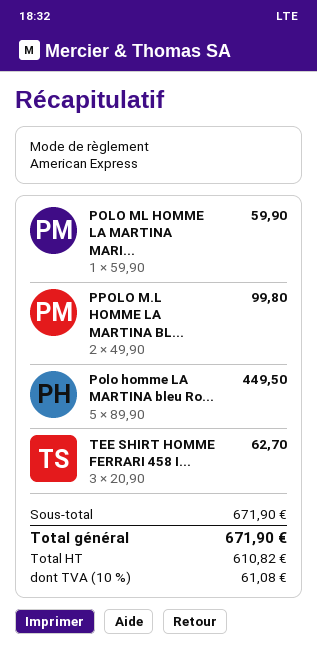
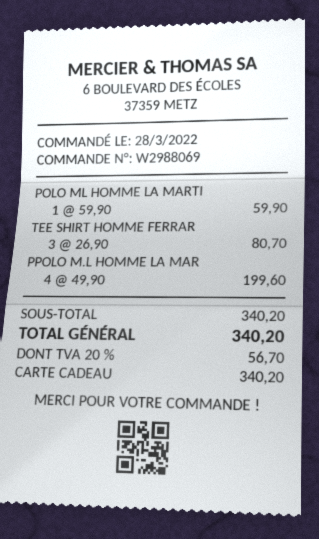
payment method: American Express -> gift card
PPOLO M.L HOMME LA MARTINA BL...: 2 x 49.90 = 99.80 -> 4 x 49.90 = 199.60
Polo homme LA MARTINA bleu Ro...: 5 x 89.90 = 449.50 -> none
TEE SHIRT HOMME FERRARI 458 I...: 3 x 20.90 = 62.70 -> 3 x 26.90 = 80.70
subtotal: 671.90 -> 340.20
tax: 10% = 61.08 -> 20% = 56.70
total: 671.90 -> 340.20

